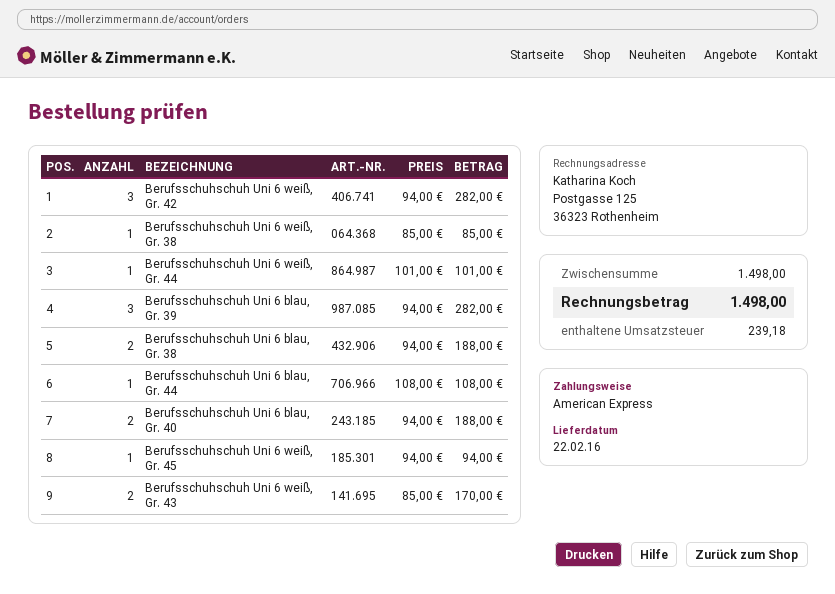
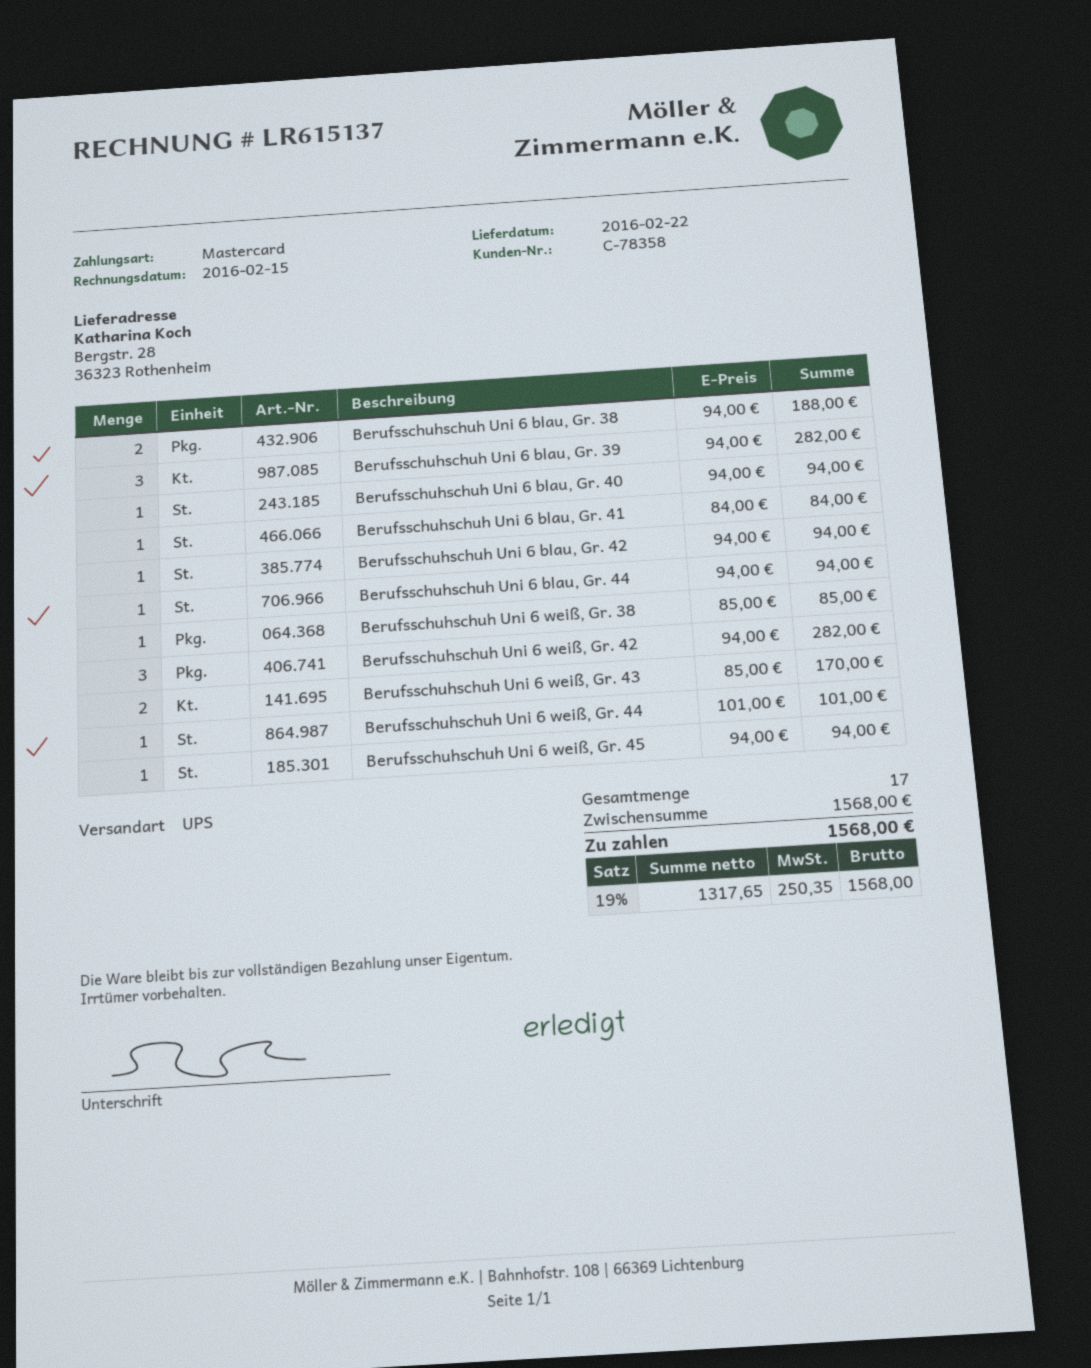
payment method: American Express -> Mastercard
Berufsschuhschuh Uni 6 blau, Gr. 44: 1 x 108.00 = 108.00 -> 1 x 94.00 = 94.00
Berufsschuhschuh Uni 6 blau, Gr. 40: 2 x 94.00 = 188.00 -> 1 x 94.00 = 94.00
Berufsschuhschuh Uni 6 blau, Gr. 41: none -> 1 x 84.00 = 84.00
Berufsschuhschuh Uni 6 blau, Gr. 42: none -> 1 x 94.00 = 94.00
subtotal: 1498.00 -> 1568.00
tax: 239.18 -> 250.35
total: 1498.00 -> 1568.00

